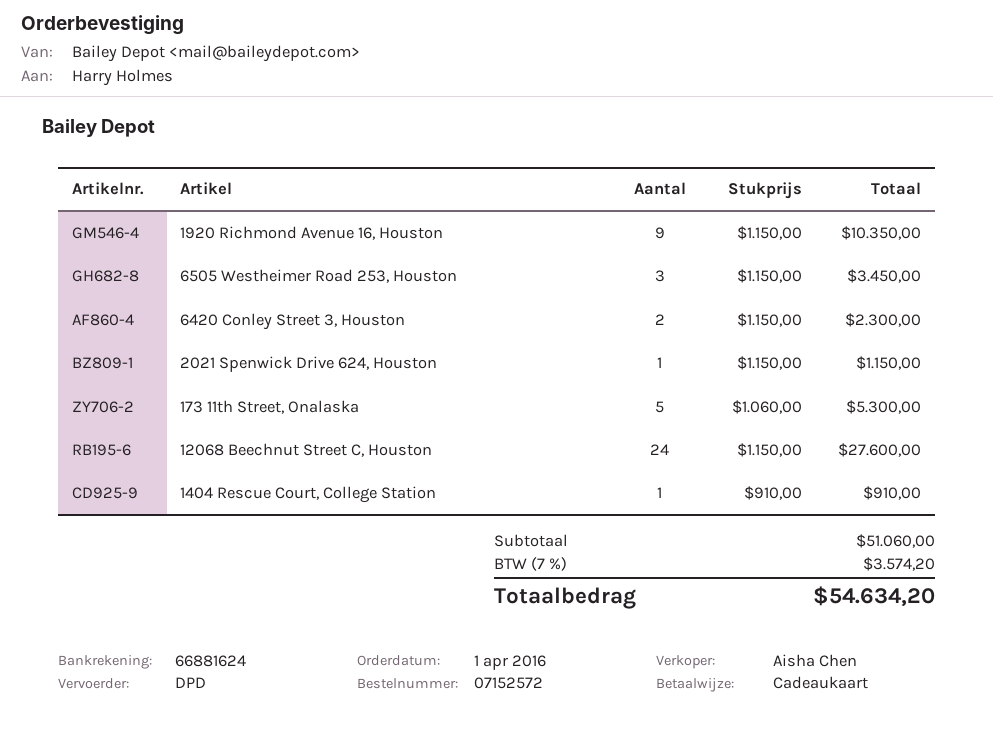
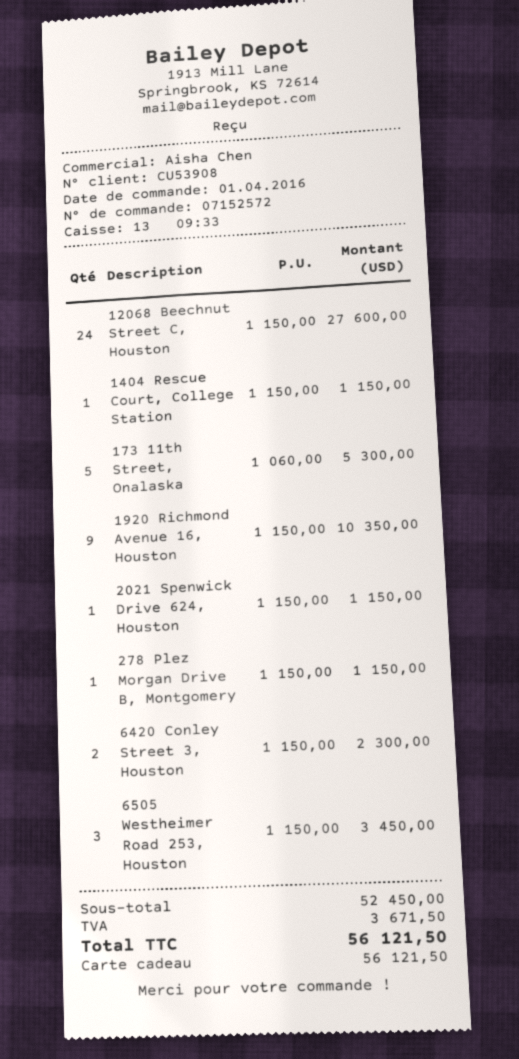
1404 Rescue Court, College Station: 1 x 910.00 = 910.00 -> 1 x 1150.00 = 1150.00
278 Plez Morgan Drive B, Montgomery: none -> 1 x 1150.00 = 1150.00
subtotal: 51060.00 -> 52450.00
tax: 3574.20 -> 3671.50
total: 54634.20 -> 56121.50

